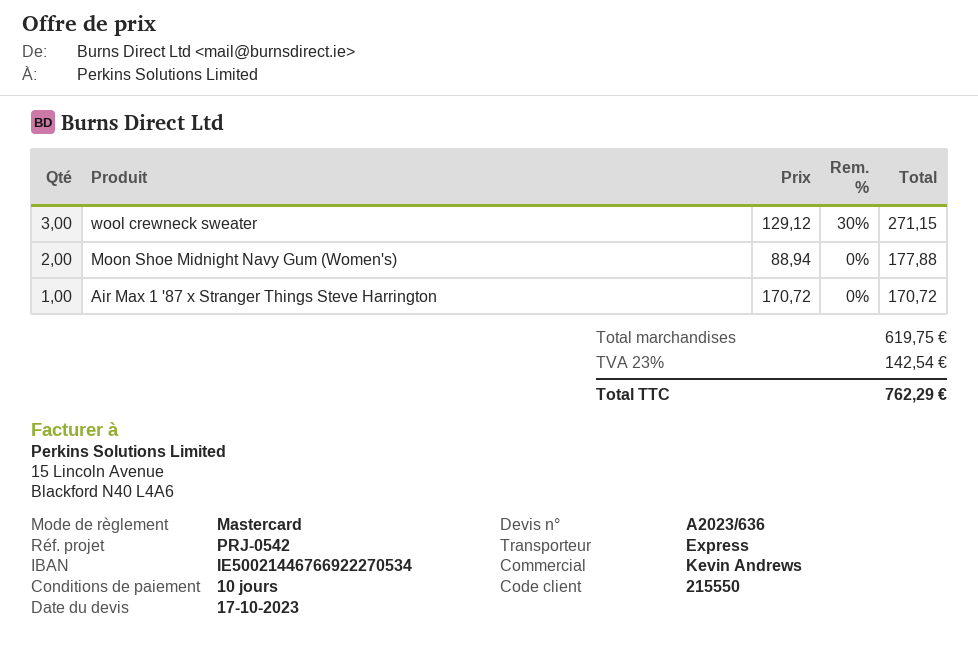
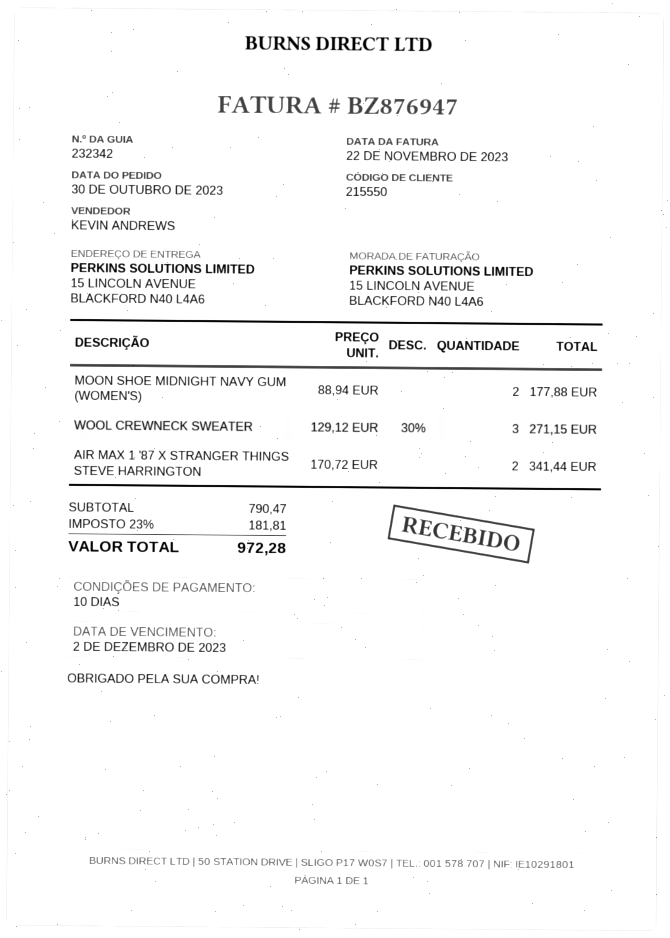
Air Max 1 '87 x Stranger Things Steve Harrington: 1 x 170.72 = 170.72 -> 2 x 170.72 = 341.44
subtotal: 619.75 -> 790.47
tax: 23% = 142.54 -> 23% = 181.81
total: 762.29 -> 972.28

